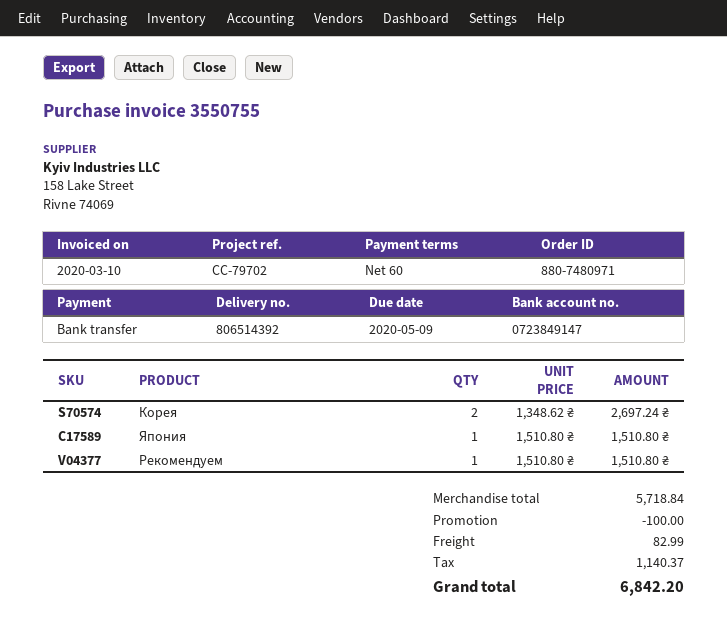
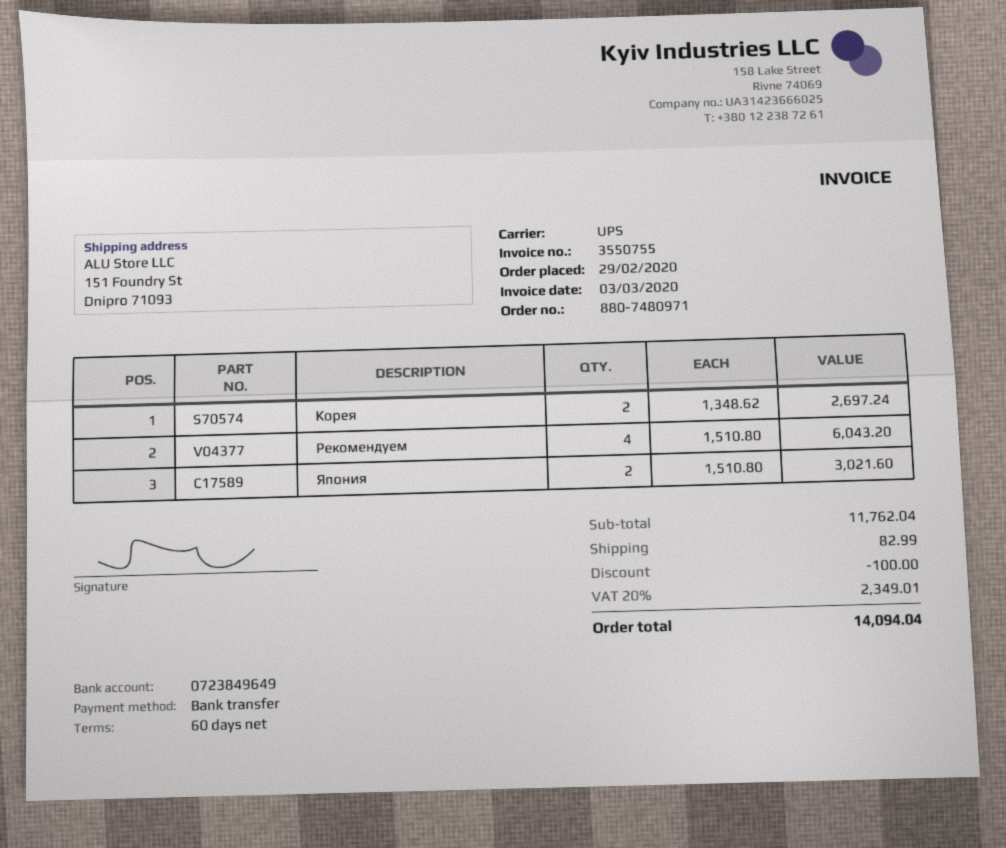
invoice date: 2020-03-10 -> 2020-03-03
bank account: 0723849147 -> 0723849649
Япония: 1 x 1510.80 = 1510.80 -> 2 x 1510.80 = 3021.60
Рекомендуем: 1 x 1510.80 = 1510.80 -> 4 x 1510.80 = 6043.20
subtotal: 5718.84 -> 11762.04
tax: 1140.37 -> 2349.01
total: 6842.20 -> 14094.04

